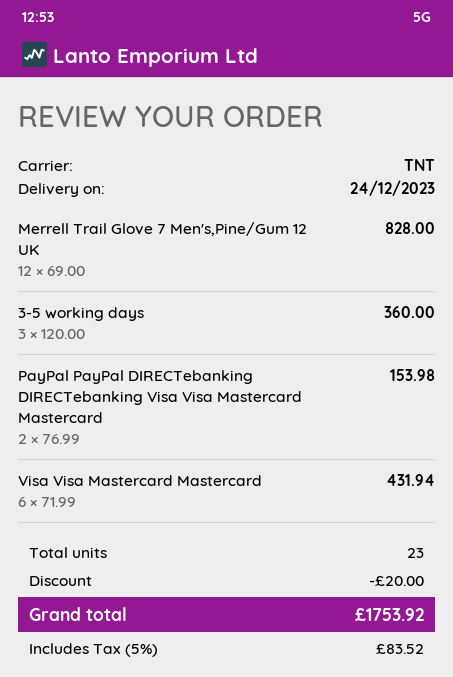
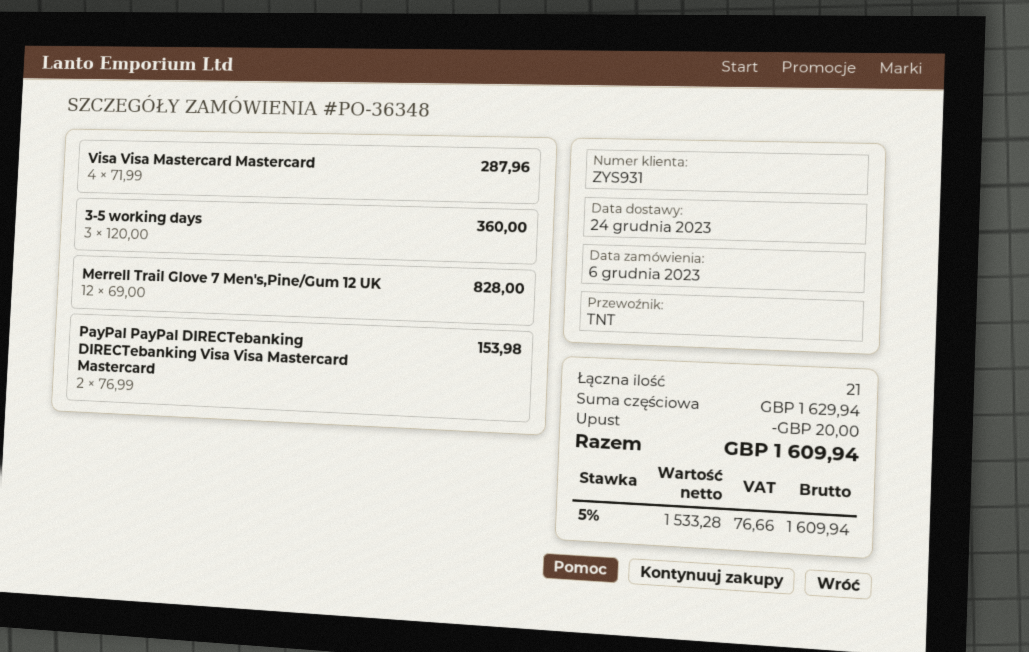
Visa Visa Mastercard Mastercard: 6 x 71.99 = 431.94 -> 4 x 71.99 = 287.96
total quantity: 23 -> 21
tax: 5% = 83.52 -> 5% = 76.66
total: 1753.92 -> 1609.94

